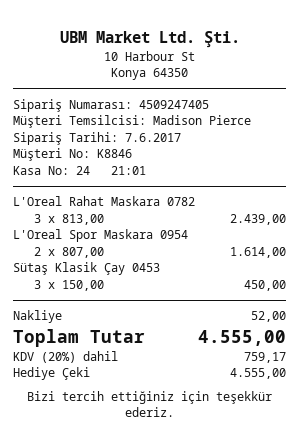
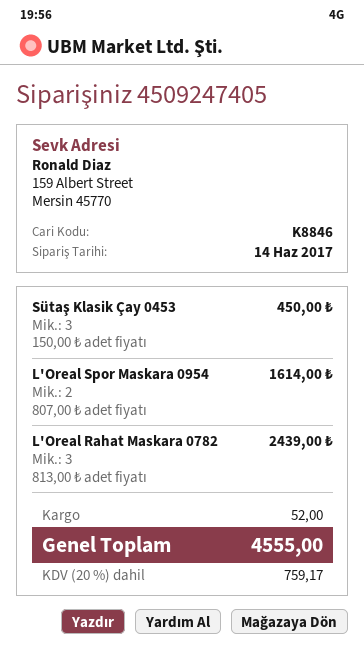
order date: 2017-06-07 -> 2017-06-14

